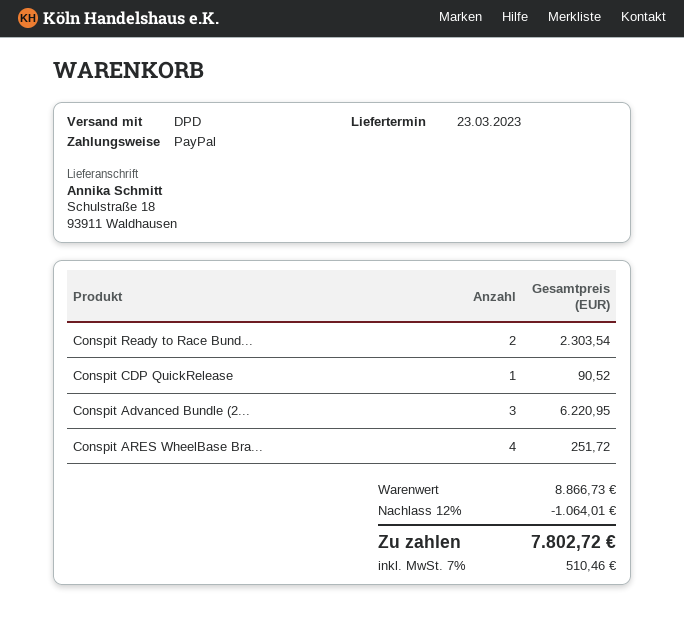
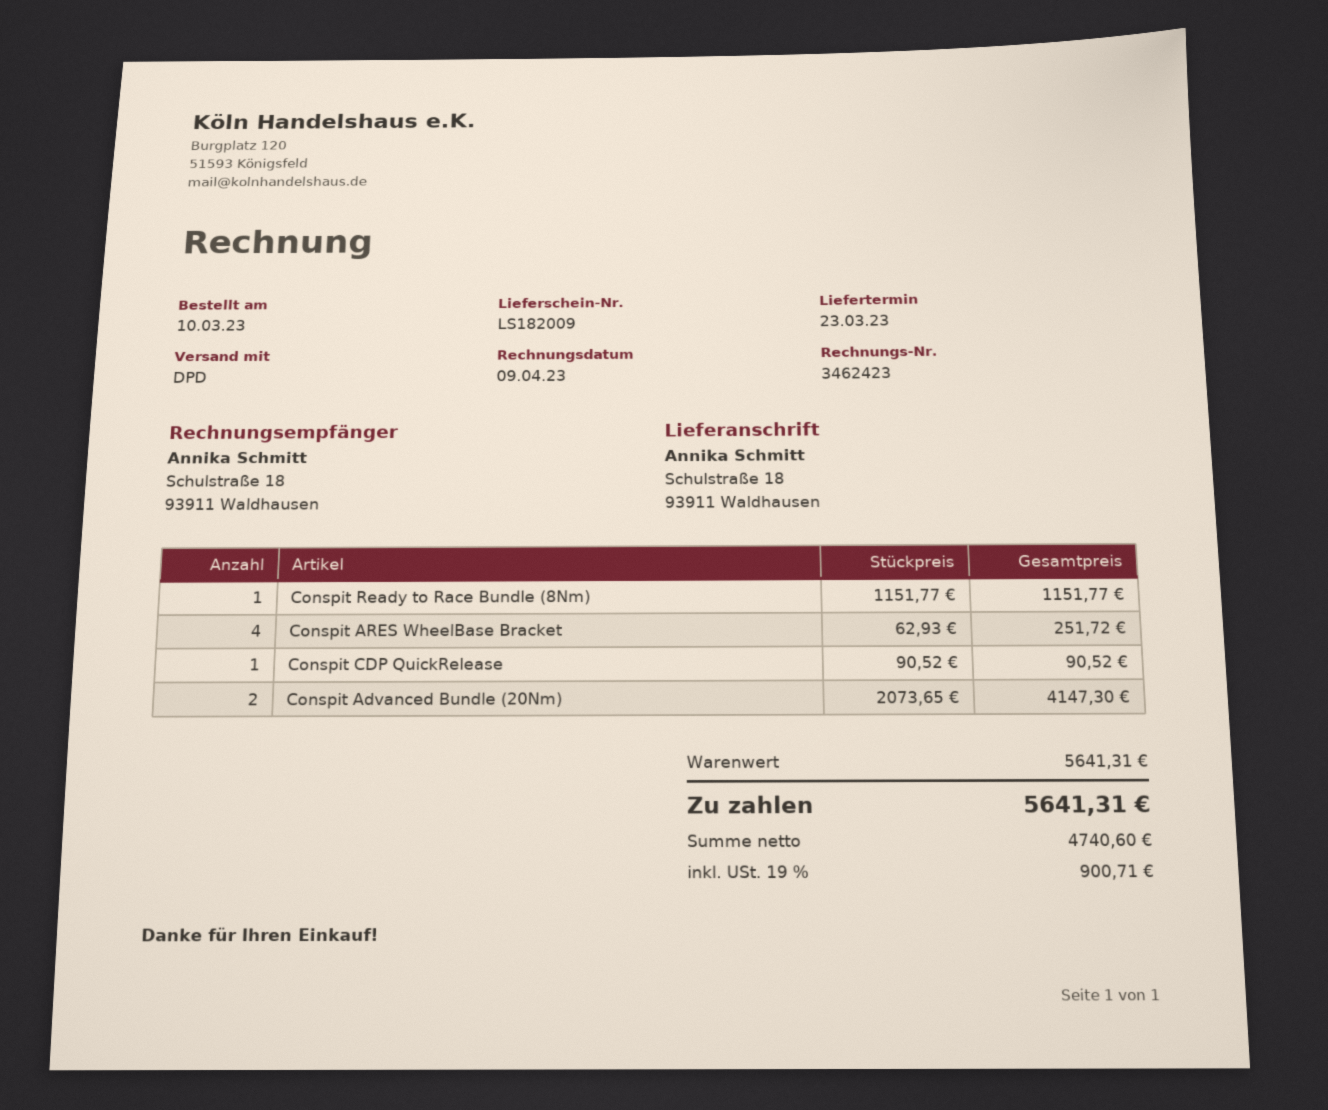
Conspit Ready to Race Bund...: 2 for 2303.54 -> 1 for 1151.77
Conspit Advanced Bundle (2...: 3 for 6220.95 -> 2 for 4147.30
subtotal: 8866.73 -> 5641.31
discount: 12% = 1064.01 -> none
tax: 7% = 510.46 -> 19% = 900.71
total: 7802.72 -> 5641.31

